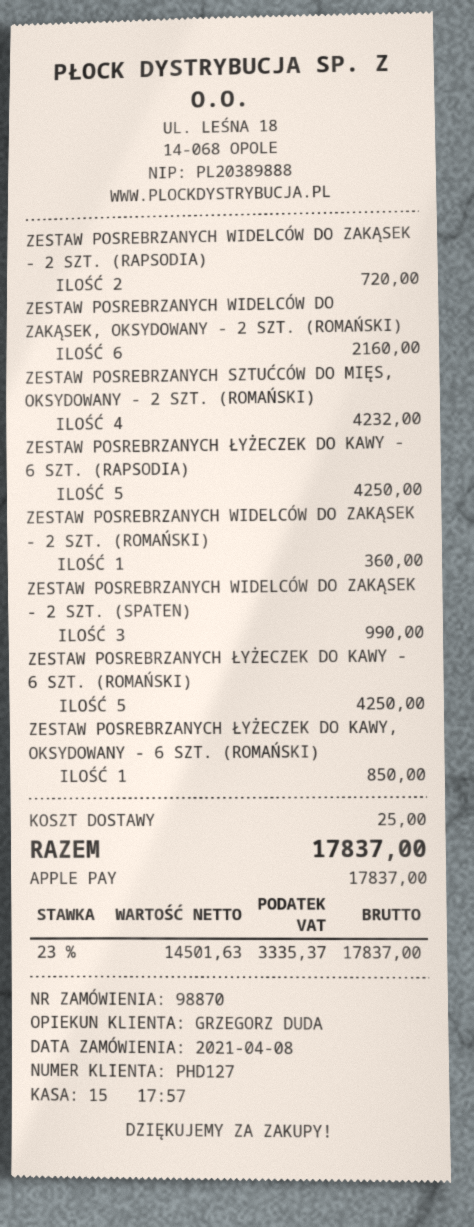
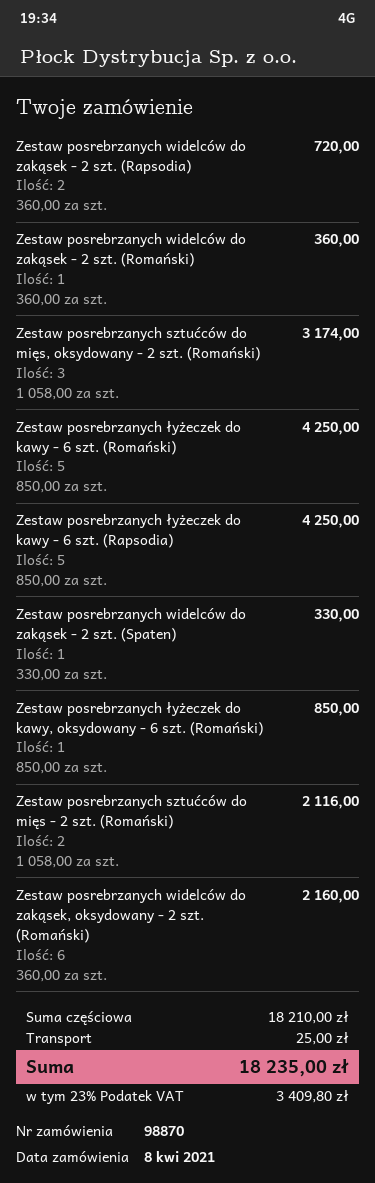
ZESTAW POSREBRZANYCH SZTUĆCÓW DO MIĘS, OKSYDOWANY - 2 SZT. (ROMAŃSKI): 4 for 4232.00 -> 3 for 3174.00
ZESTAW POSREBRZANYCH WIDELCÓW DO ZAKĄSEK - 2 SZT. (SPATEN): 3 for 990.00 -> 1 for 330.00
Zestaw posrebrzanych sztućców do mięs - 2 szt. (Romański): none -> 2 for 2116.00
tax: 23% = 3335.37 -> 23% = 3409.80
total: 17837.00 -> 18235.00

